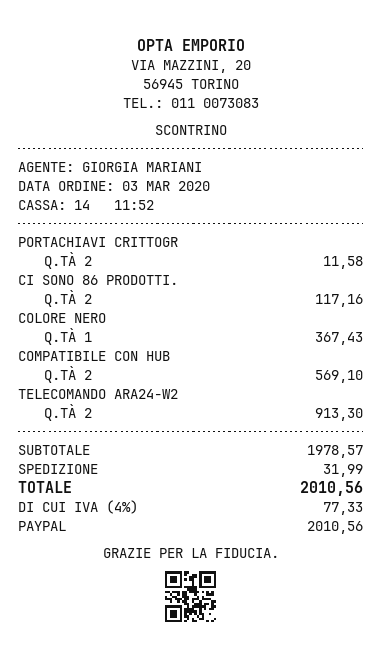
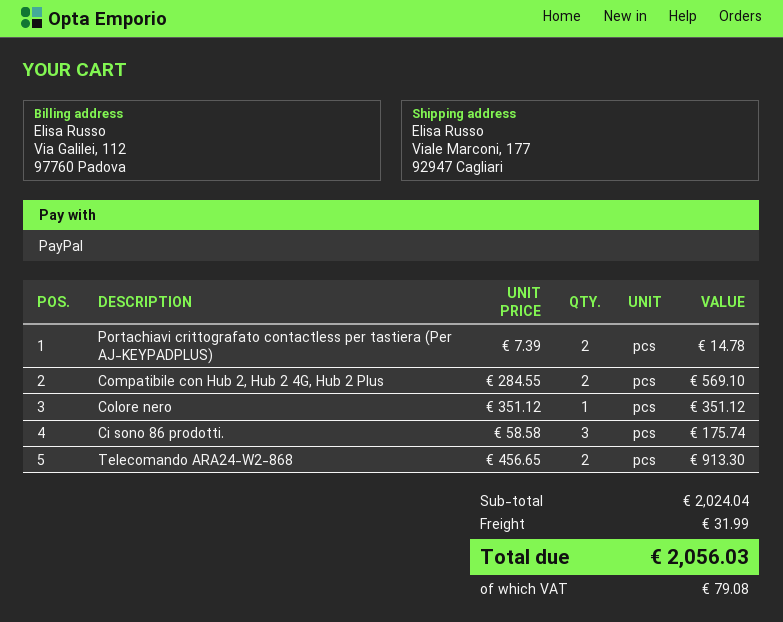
PORTACHIAVI CRITTOGR: 2 for 11.58 -> 2 for 14.78
CI SONO 86 PRODOTTI.: 2 for 117.16 -> 3 for 175.74
COLORE NERO: 1 for 367.43 -> 1 for 351.12
subtotal: 1978.57 -> 2024.04
tax: 77.33 -> 79.08
total: 2010.56 -> 2056.03

